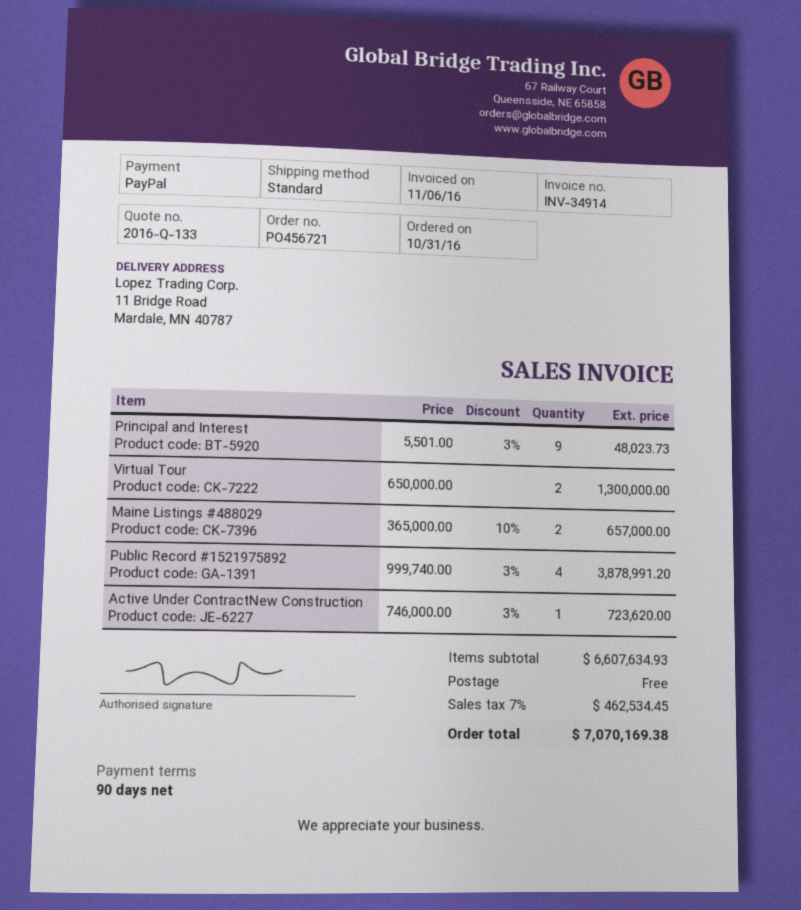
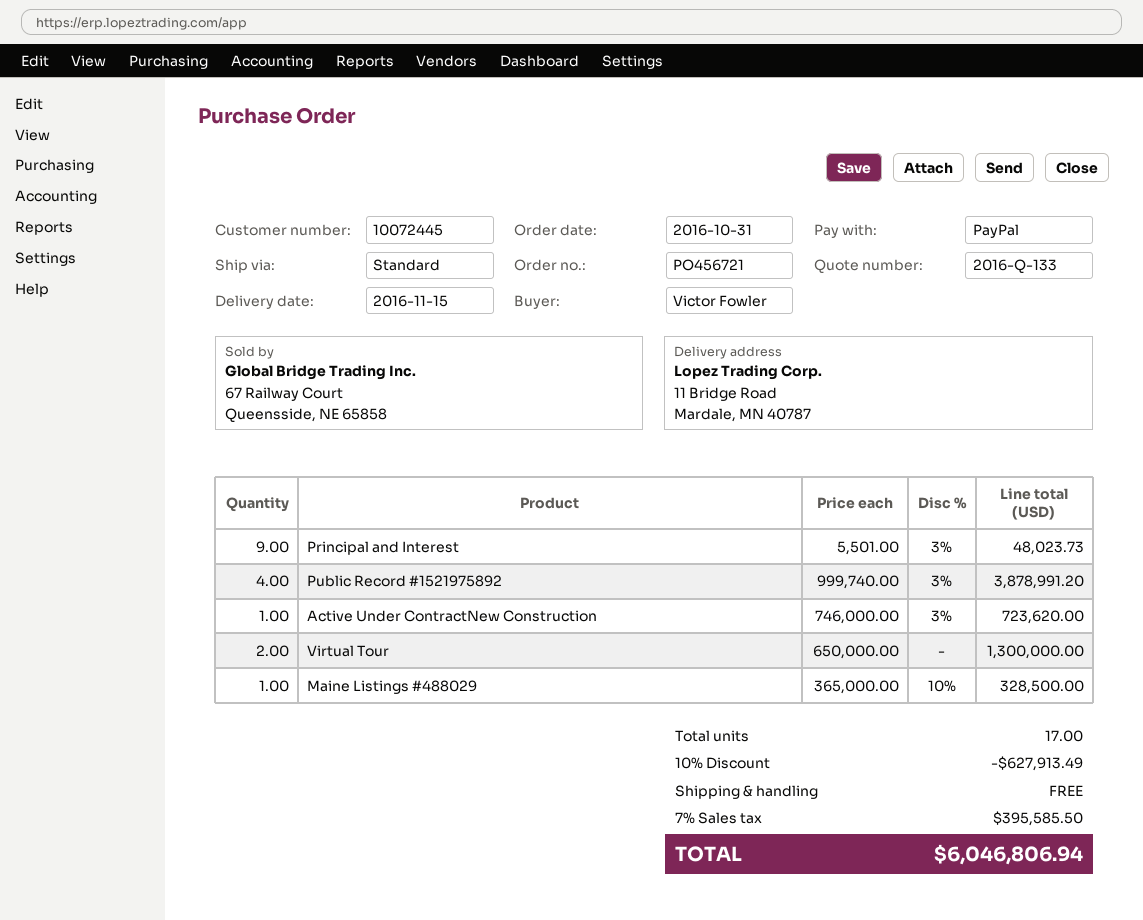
Maine Listings #488029: 2 x 365000.00 - 10% = 657000.00 -> 1 x 365000.00 - 10% = 328500.00
discount: none -> 10% = 627913.49
tax: 7% = 462534.45 -> 7% = 395585.50
total: 7070169.38 -> 6046806.94

